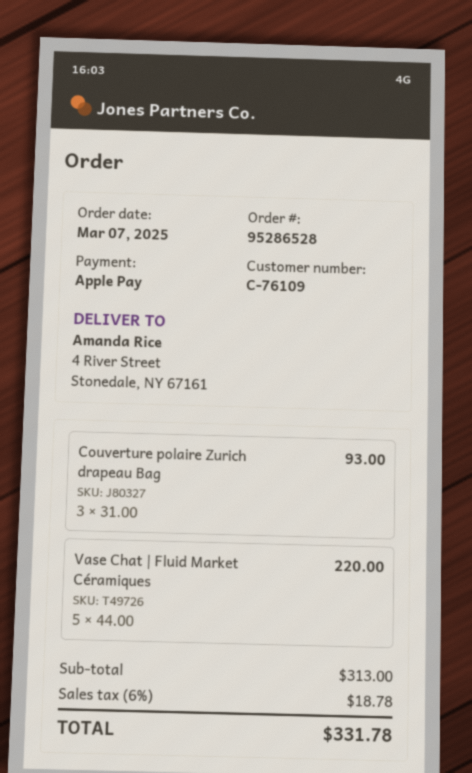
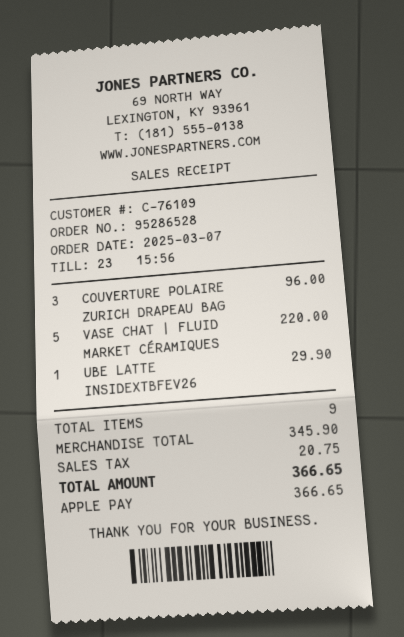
Couverture polaire Zurich drapeau Bag: 3 for 93.00 -> 3 for 96.00
UBE LATTE INSIDEXTBFEV26: none -> 1 for 29.90
subtotal: 313.00 -> 345.90
tax: 18.78 -> 20.75
total: 331.78 -> 366.65

